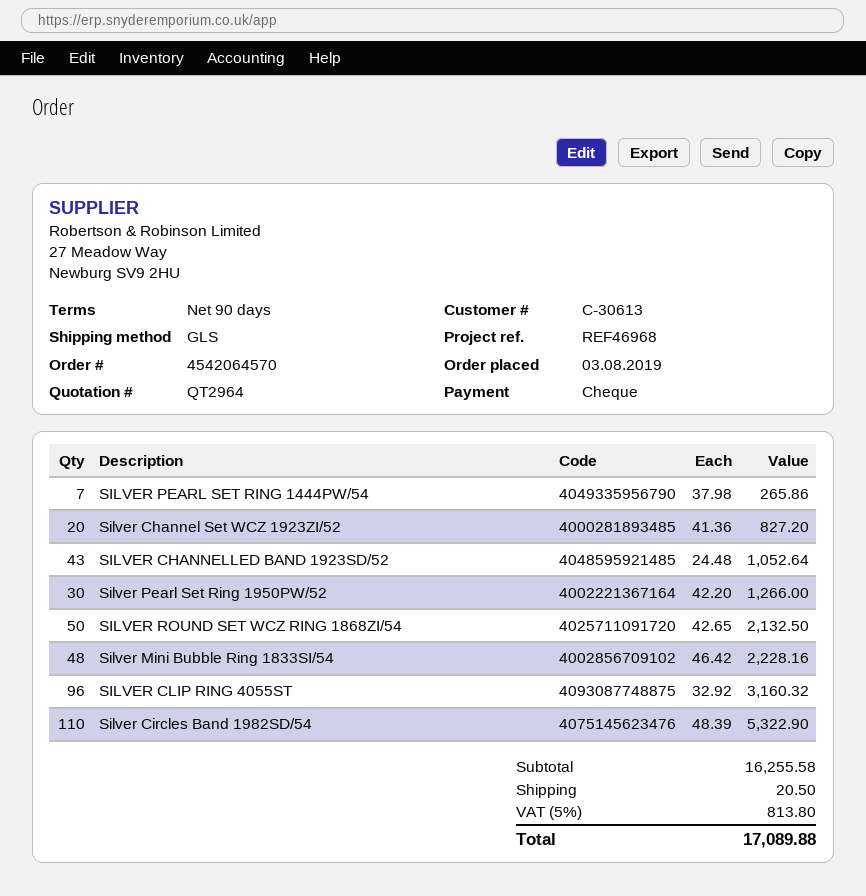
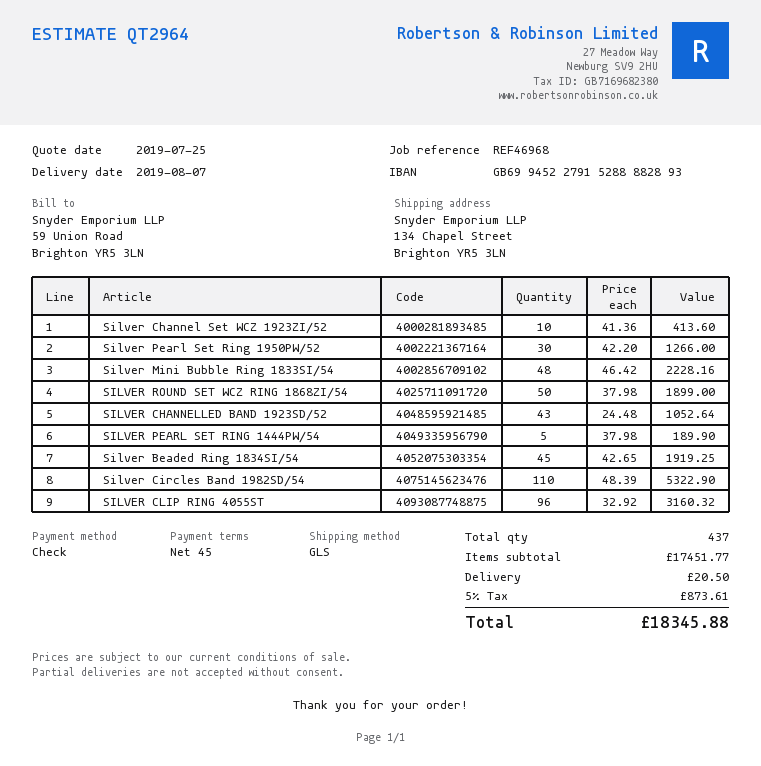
payment terms: 90 days -> 45 days
SILVER PEARL SET RING 1444PW/54: 7 x 37.98 = 265.86 -> 5 x 37.98 = 189.90
Silver Channel Set WCZ 1923ZI/52: 20 x 41.36 = 827.20 -> 10 x 41.36 = 413.60
SILVER ROUND SET WCZ RING 1868ZI/54: 50 x 42.65 = 2132.50 -> 50 x 37.98 = 1899.00
Silver Beaded Ring 1834SI/54: none -> 45 x 42.65 = 1919.25
subtotal: 16255.58 -> 17451.77
tax: 5% = 813.80 -> 5% = 873.61
total: 17089.88 -> 18345.88

